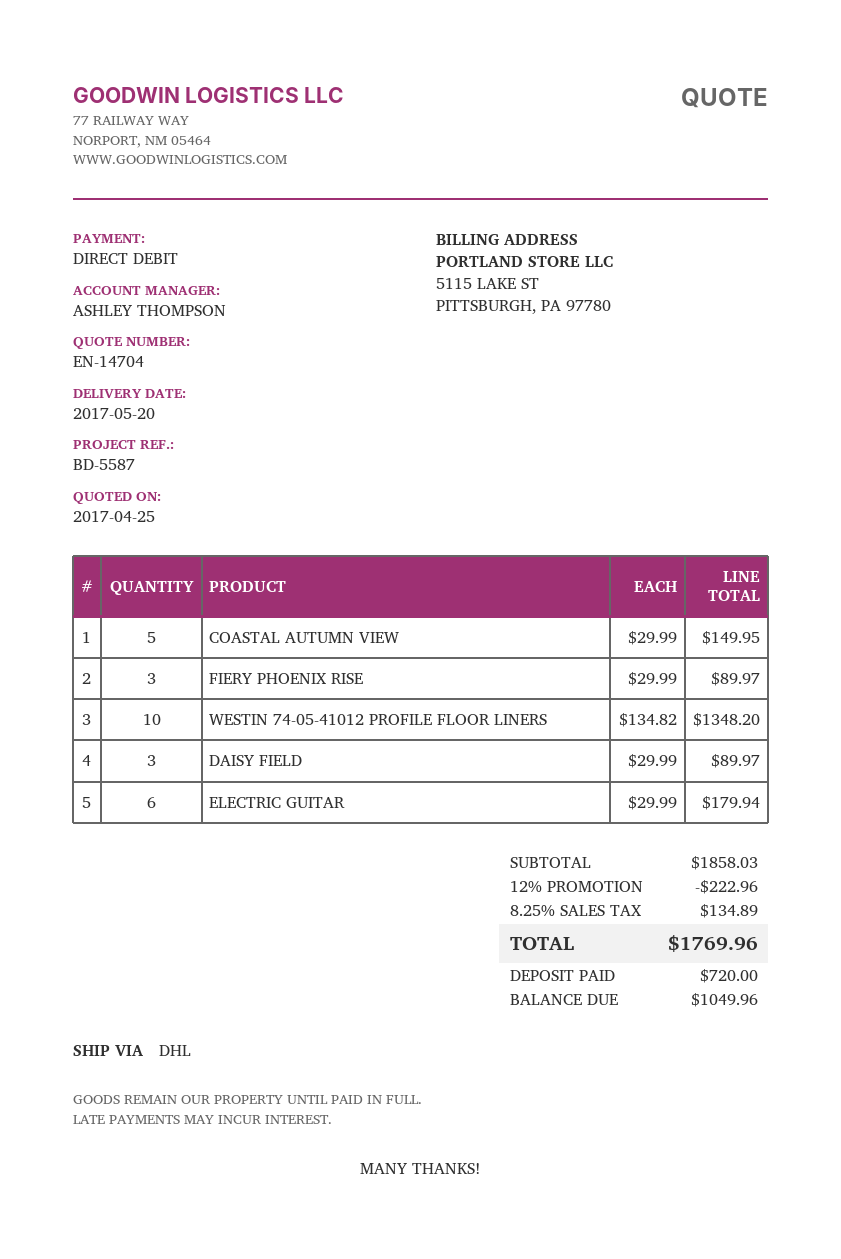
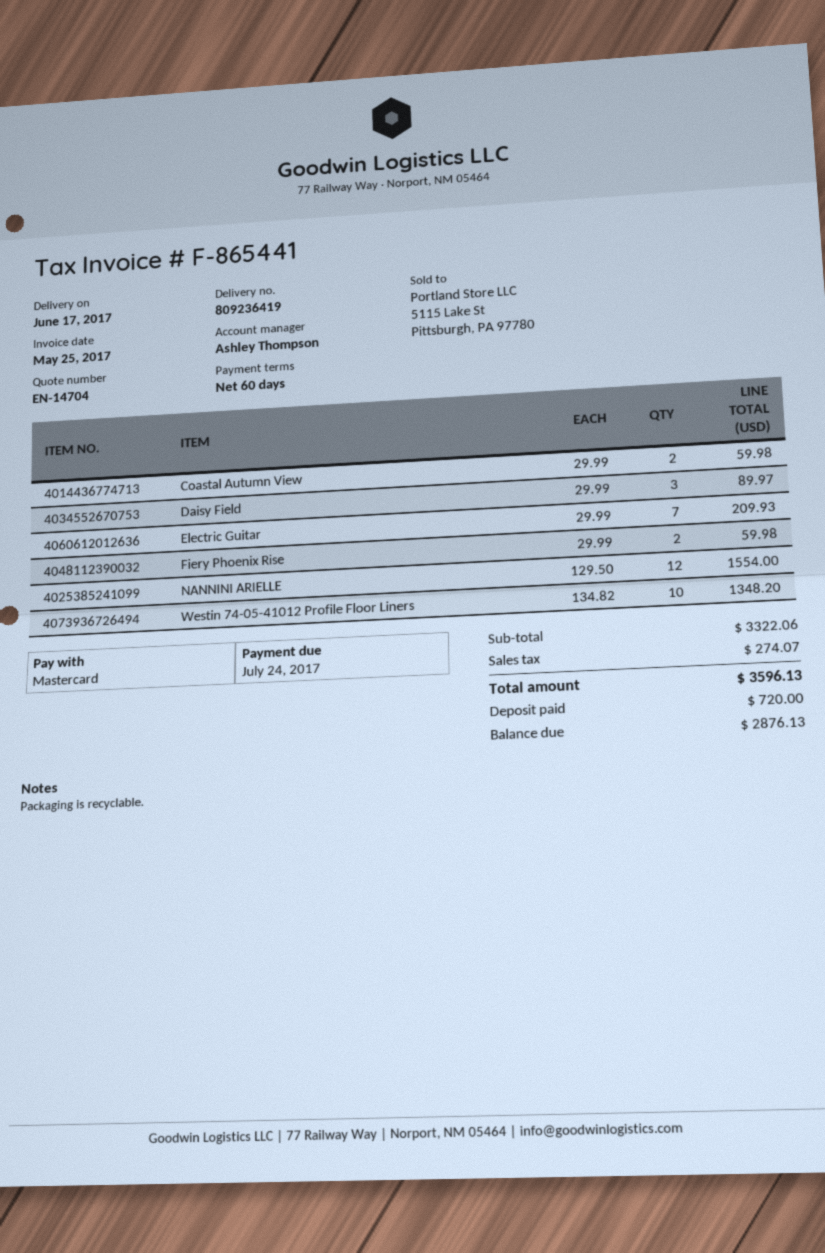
delivery date: 2017-05-20 -> 2017-06-17
payment method: direct debit -> Mastercard
COASTAL AUTUMN VIEW: 5 x 29.99 = 149.95 -> 2 x 29.99 = 59.98
FIERY PHOENIX RISE: 3 x 29.99 = 89.97 -> 2 x 29.99 = 59.98
ELECTRIC GUITAR: 6 x 29.99 = 179.94 -> 7 x 29.99 = 209.93
NANNINI ARIELLE: none -> 12 x 129.50 = 1554.00
subtotal: 1858.03 -> 3322.06
discount: 12% = 222.96 -> none
tax: 134.89 -> 274.07
total: 1769.96 -> 3596.13
balance: 1049.96 -> 2876.13

